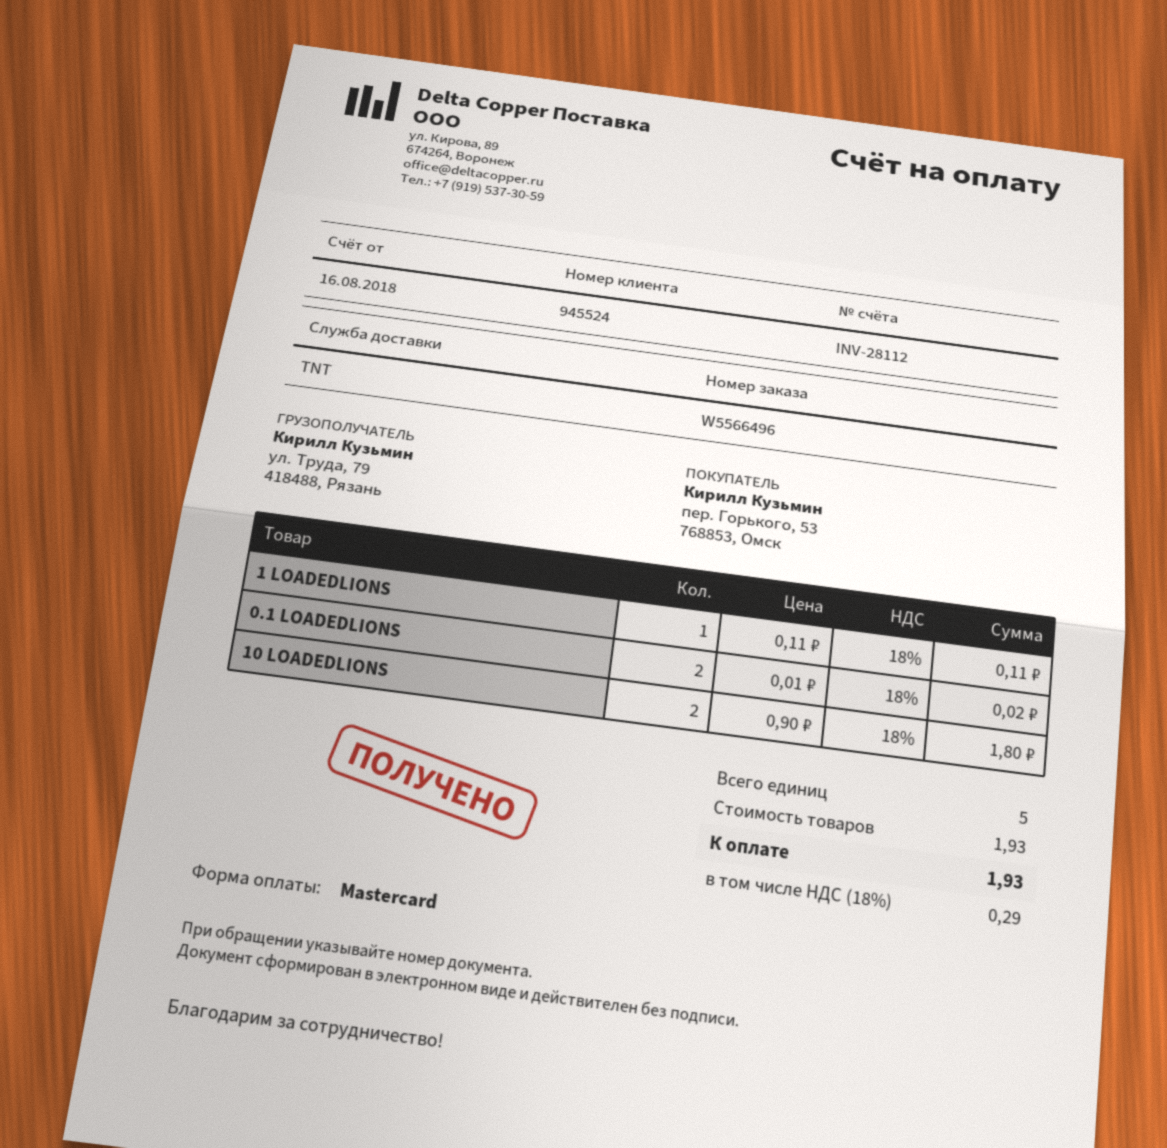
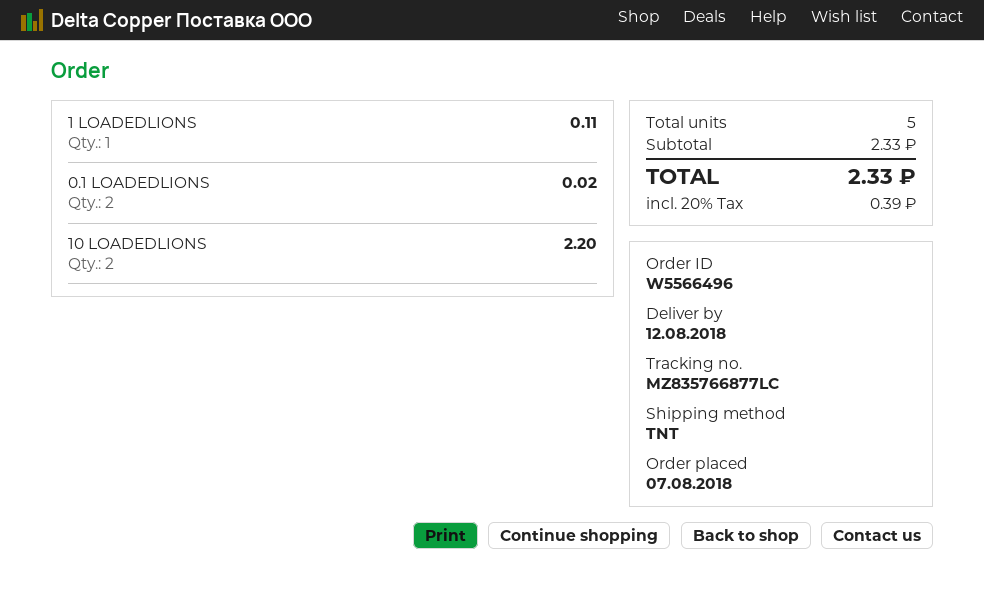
10 LOADEDLIONS: 2 for 1.80 -> 2 for 2.20
subtotal: 1.93 -> 2.33
tax: 18% = 0.29 -> 20% = 0.39
total: 1.93 -> 2.33

